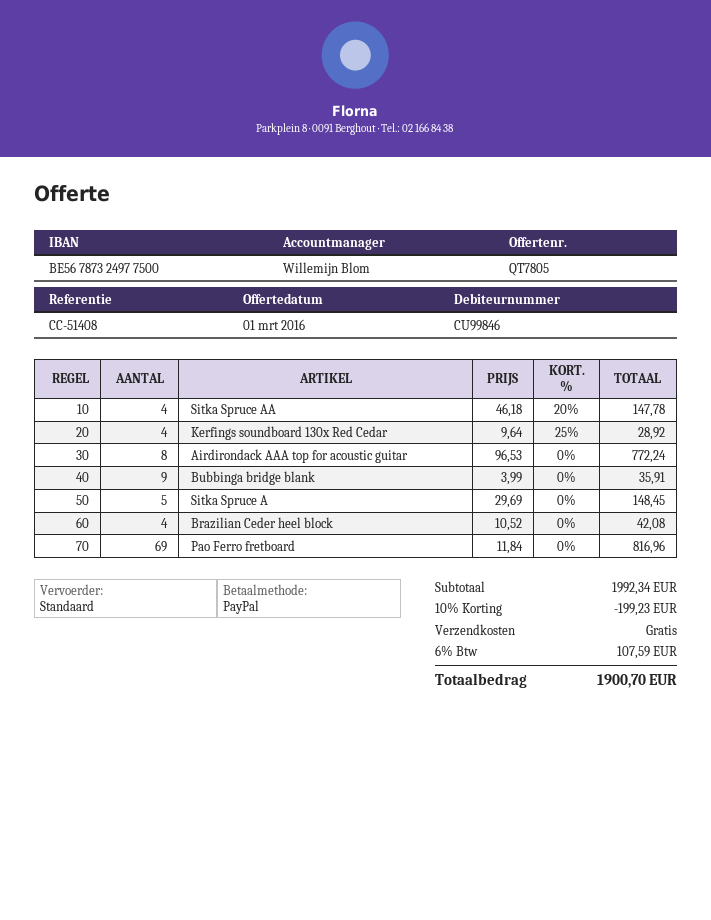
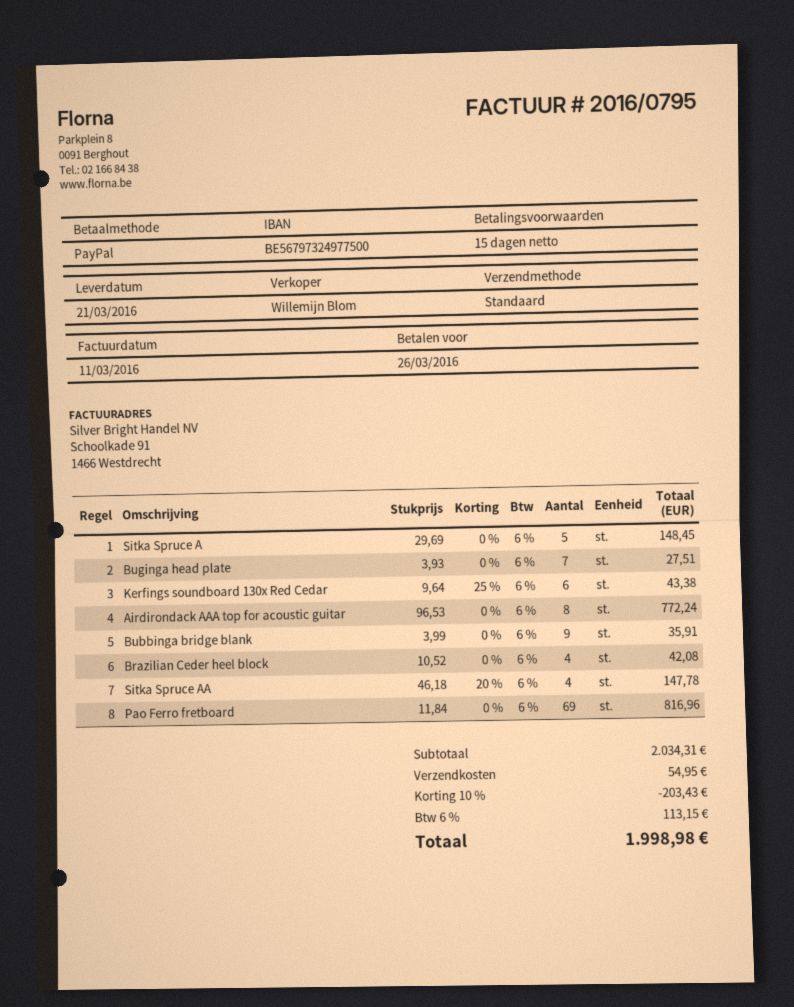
bank account: BE56787324977500 -> BE56797324977500
Kerfings soundboard 130x Red Cedar: 4 x 9.64 - 25% = 28.92 -> 6 x 9.64 - 25% = 43.38
Buginga head plate: none -> 7 x 3.93 = 27.51
subtotal: 1992.34 -> 2034.31
discount: 10% = 199.23 -> 10% = 203.43
shipping: 0.00 -> 54.95
tax: 6% = 107.59 -> 6% = 113.15
total: 1900.70 -> 1998.98

